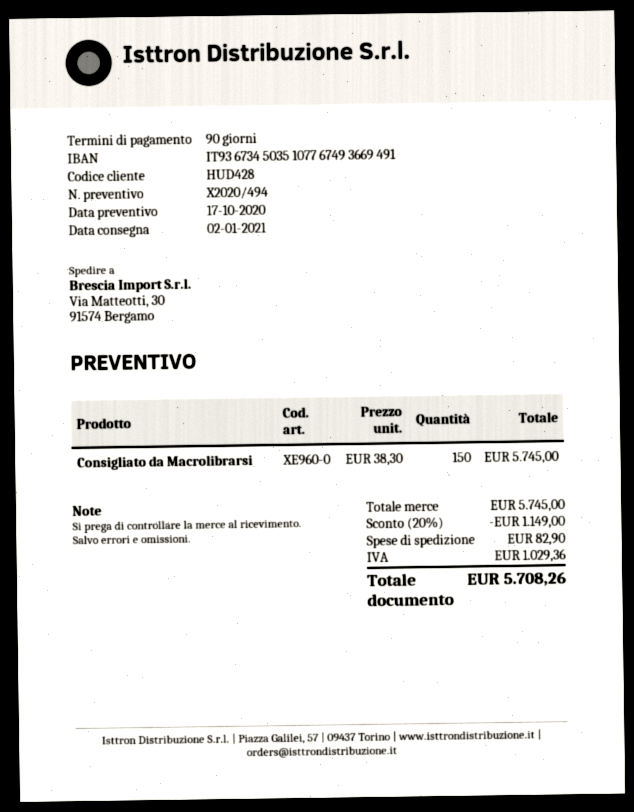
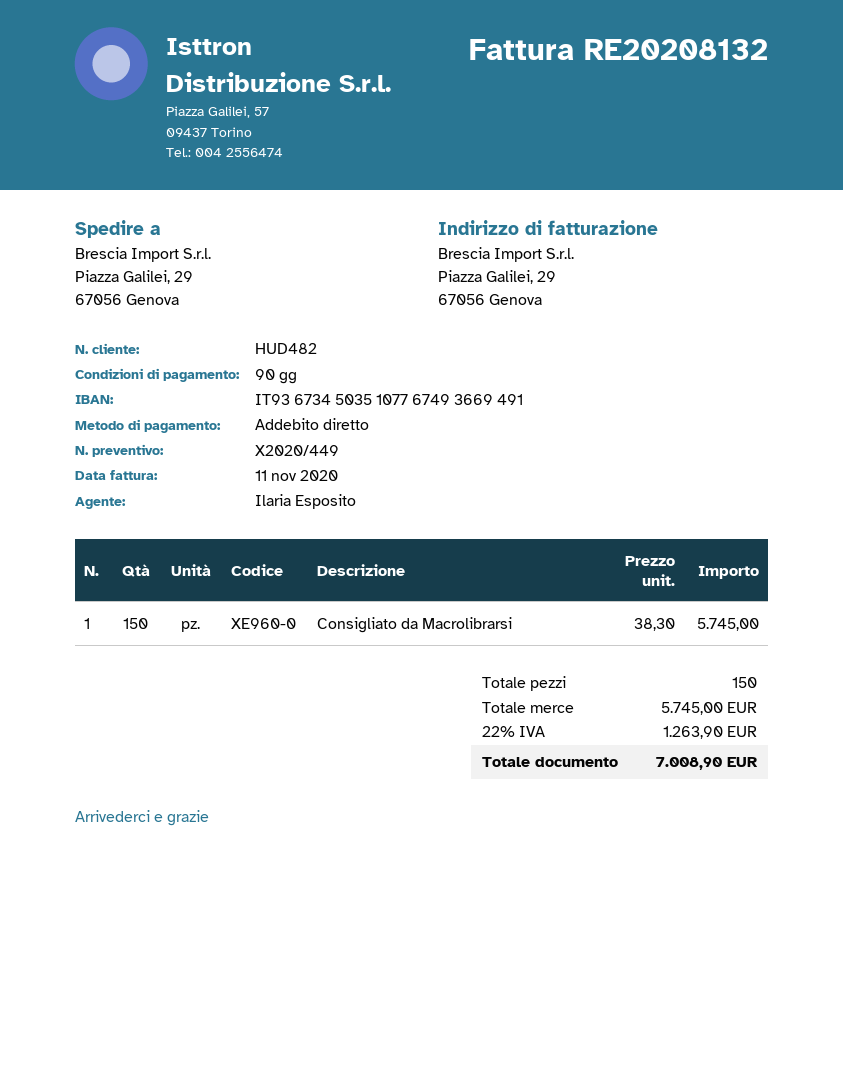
quote number: X2020/494 -> X2020/449
customer number: HUD428 -> HUD482
ship to: Via Matteotti, 30, 91574 Bergamo -> Piazza Galilei, 29, 67056 Genova
discount: 20% = 1149.00 -> none
shipping: 82.90 -> none
tax: 1029.36 -> 1263.90
total: 5708.26 -> 7008.90

